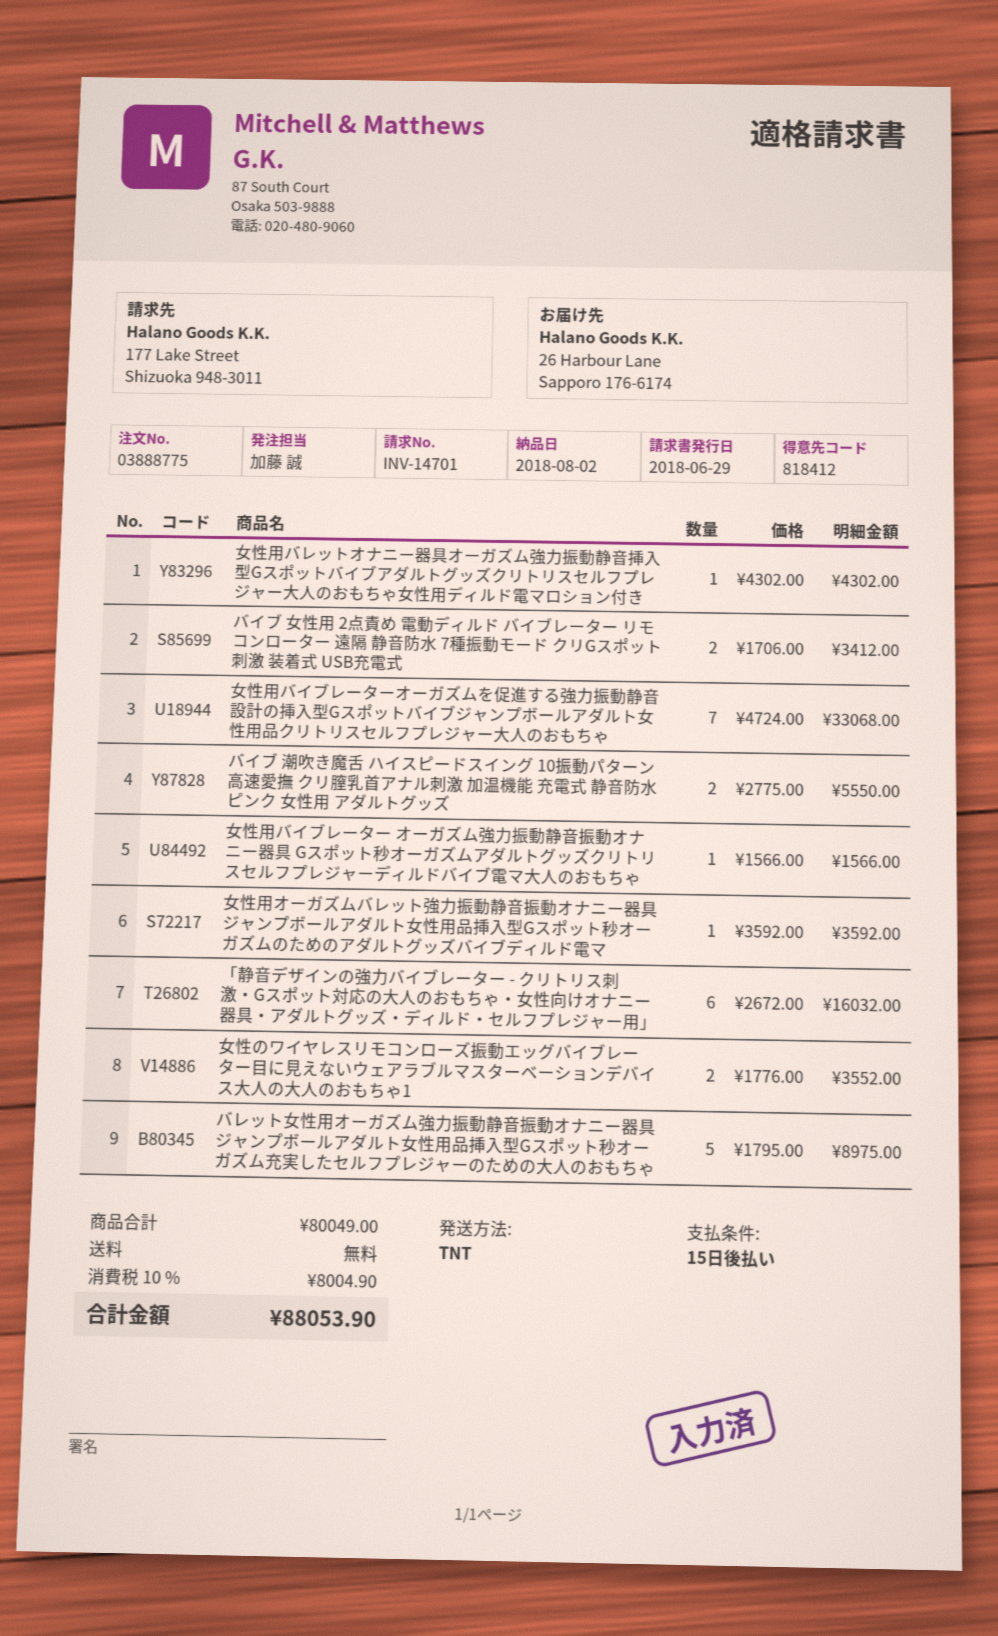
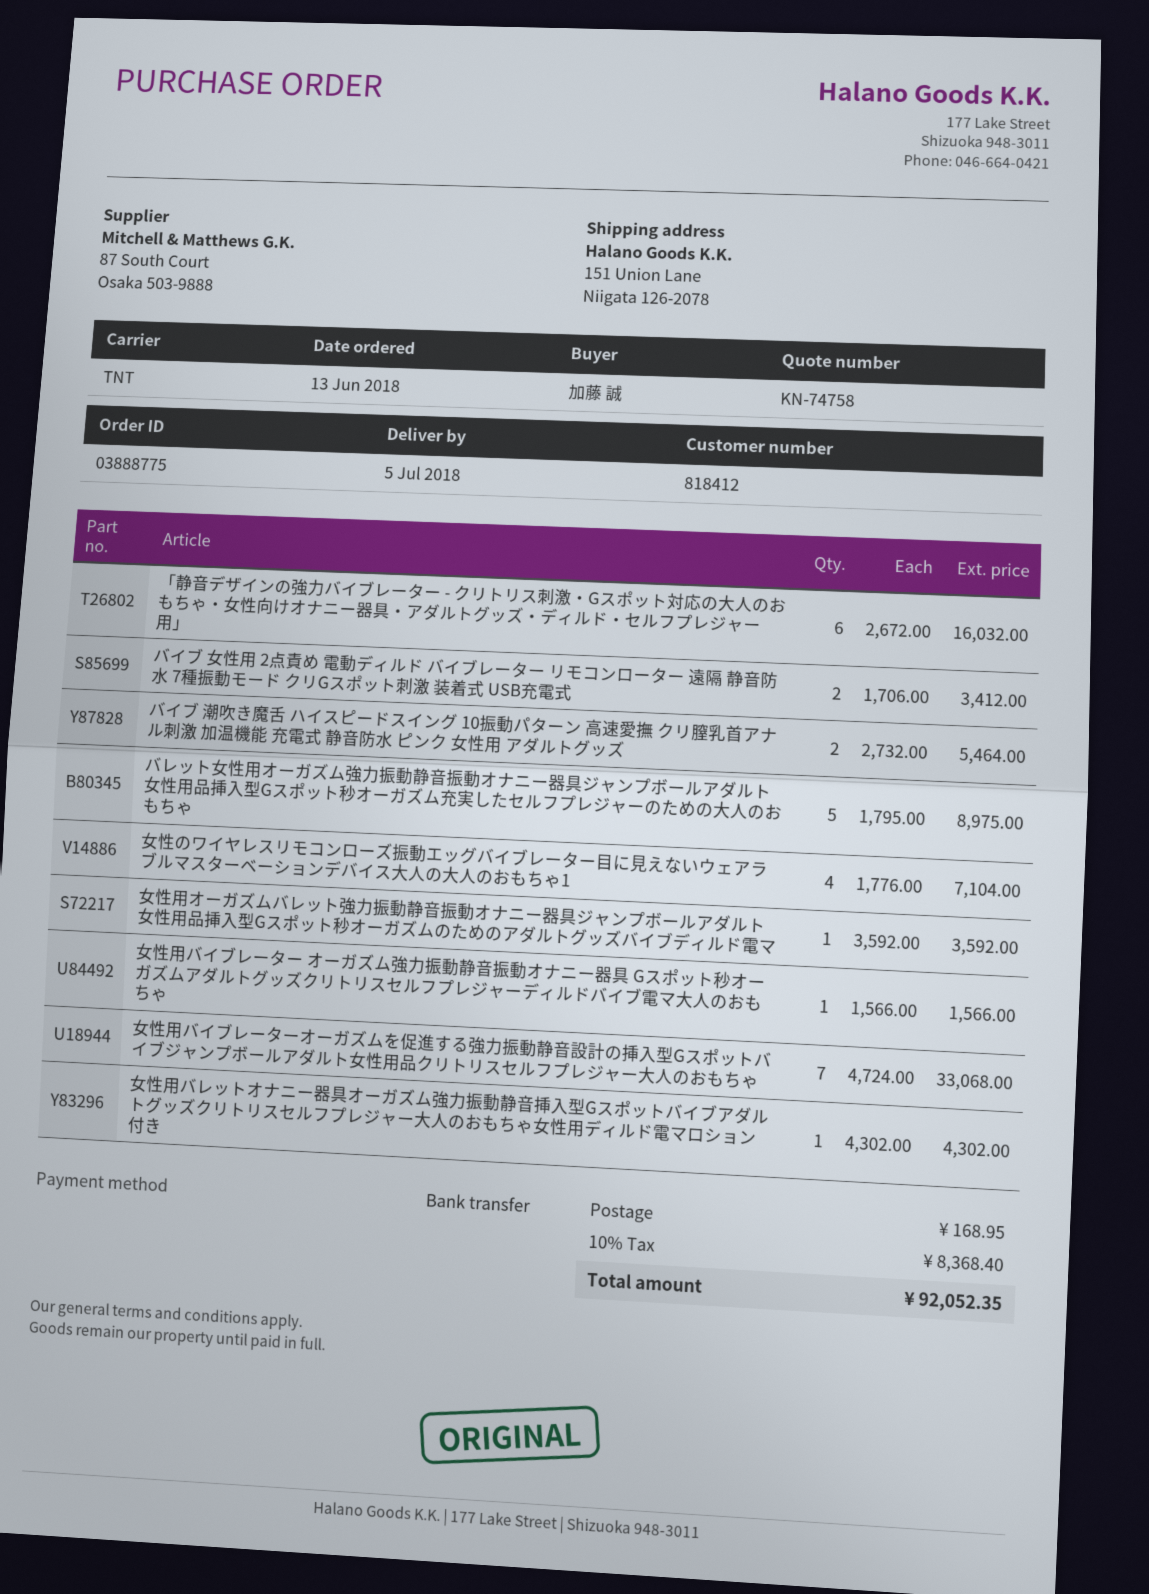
delivery date: 2018-08-02 -> 2018-07-05
ship to: 26 Harbour Lane, Sapporo 176-6174 -> 151 Union Lane, Niigata 126-2078
バイブ 潮吹き魔舌 ハイスピードスイング 10振動パターン 高速愛撫 クリ膣乳首アナル刺激 加温機能 充電式 静音防水 ピンク 女性用 アダルトグッズ: 2 x 2775.00 = 5550.00 -> 2 x 2732.00 = 5464.00
女性のワイヤレスリモコンローズ振動エッグバイブレーター目に見えないウェアラブルマスターベーションデバイス大人の大人のおもちゃ1: 2 x 1776.00 = 3552.00 -> 4 x 1776.00 = 7104.00
shipping: 0.00 -> 168.95
tax: 10% = 8004.90 -> 10% = 8368.40
total: 88053.90 -> 92052.35

